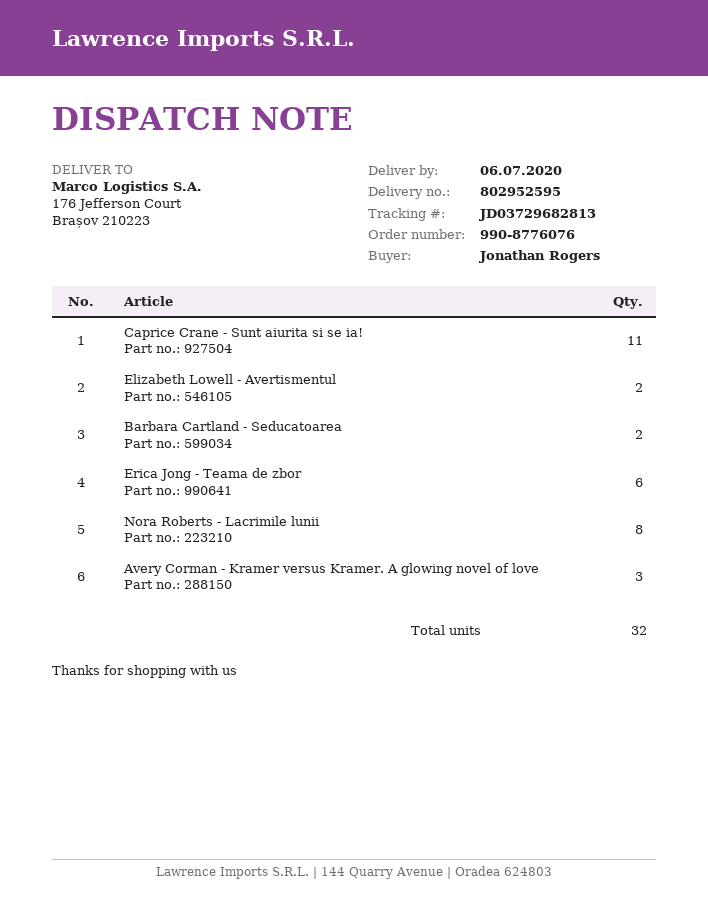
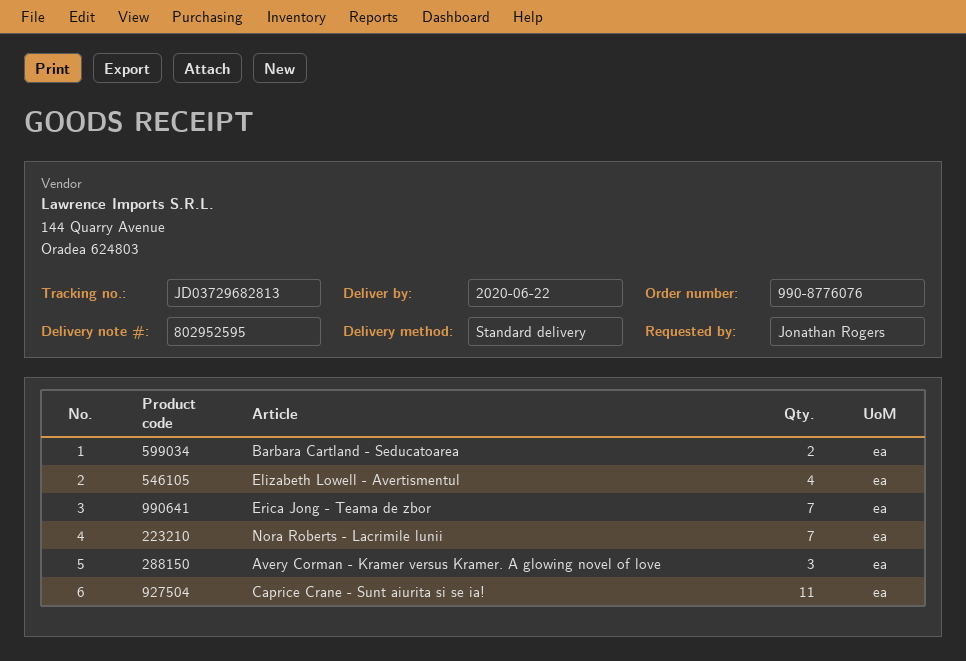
delivery date: 2020-07-06 -> 2020-06-22
Elizabeth Lowell - Avertismentul: 2 -> 4
Erica Jong - Teama de zbor: 6 -> 7
Nora Roberts - Lacrimile lunii: 8 -> 7

